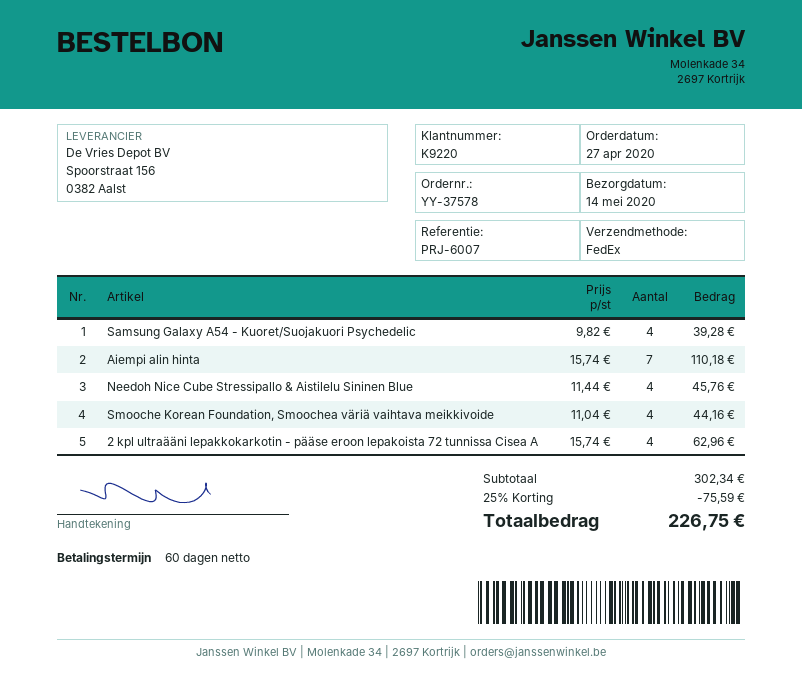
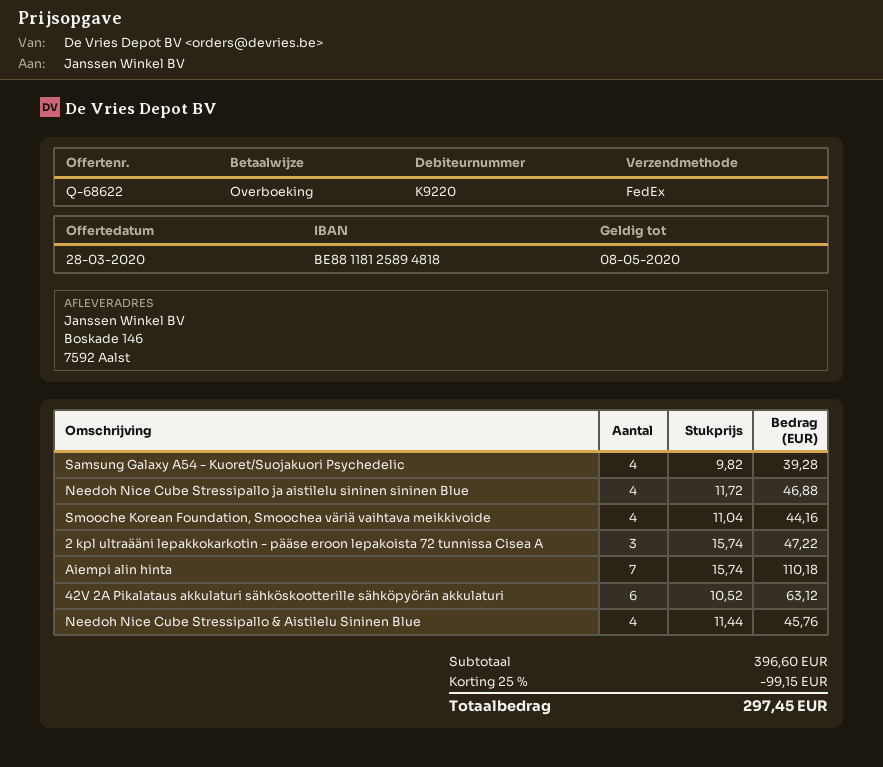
2 kpl ultraääni lepakkokarkotin - pääse eroon lepakoista 72 tunnissa Cisea A: 4 x 15.74 = 62.96 -> 3 x 15.74 = 47.22
Needoh Nice Cube Stressipallo ja aistilelu sininen sininen Blue: none -> 4 x 11.72 = 46.88
42V 2A Pikalataus akkulaturi sähköskootterille sähköpyörän akkulaturi: none -> 6 x 10.52 = 63.12
subtotal: 302.34 -> 396.60
discount: 25% = 75.59 -> 25% = 99.15
total: 226.75 -> 297.45

